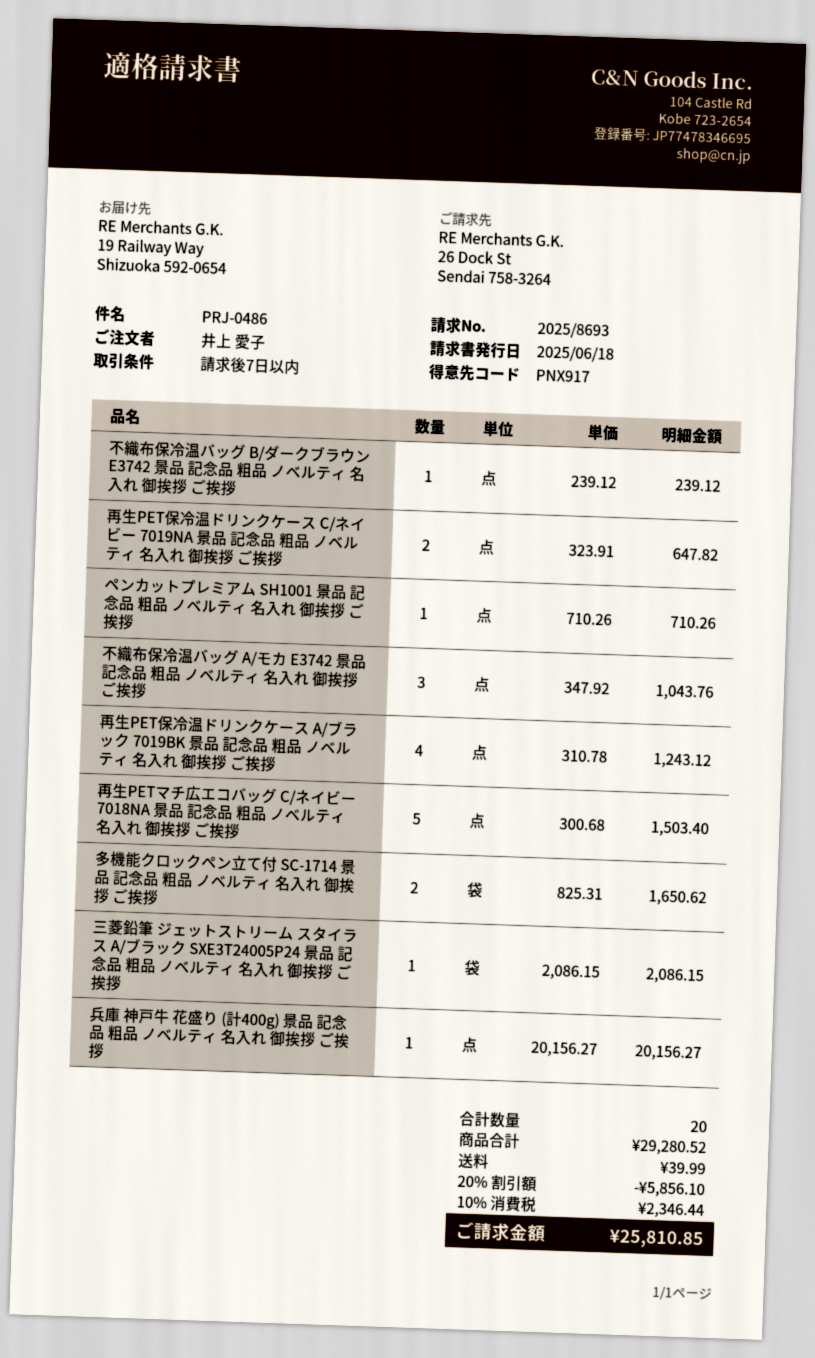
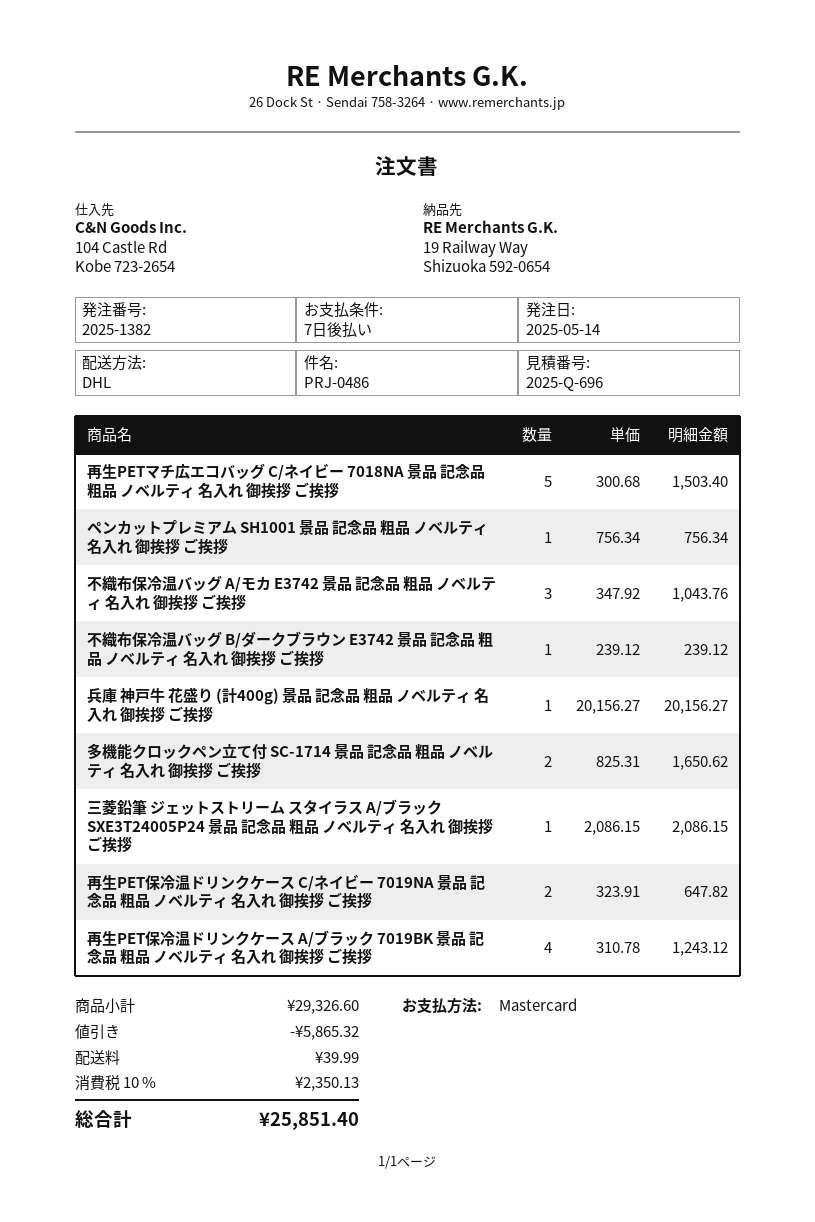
ペンカットプレミアム SH1001 景品 記念品 粗品 ノベルティ 名入れ 御挨拶 ご挨拶: 1 x 710.26 = 710.26 -> 1 x 756.34 = 756.34
subtotal: 29280.52 -> 29326.60
discount: 5856.10 -> 5865.32
tax: 10% = 2346.44 -> 10% = 2350.13
total: 25810.85 -> 25851.40

